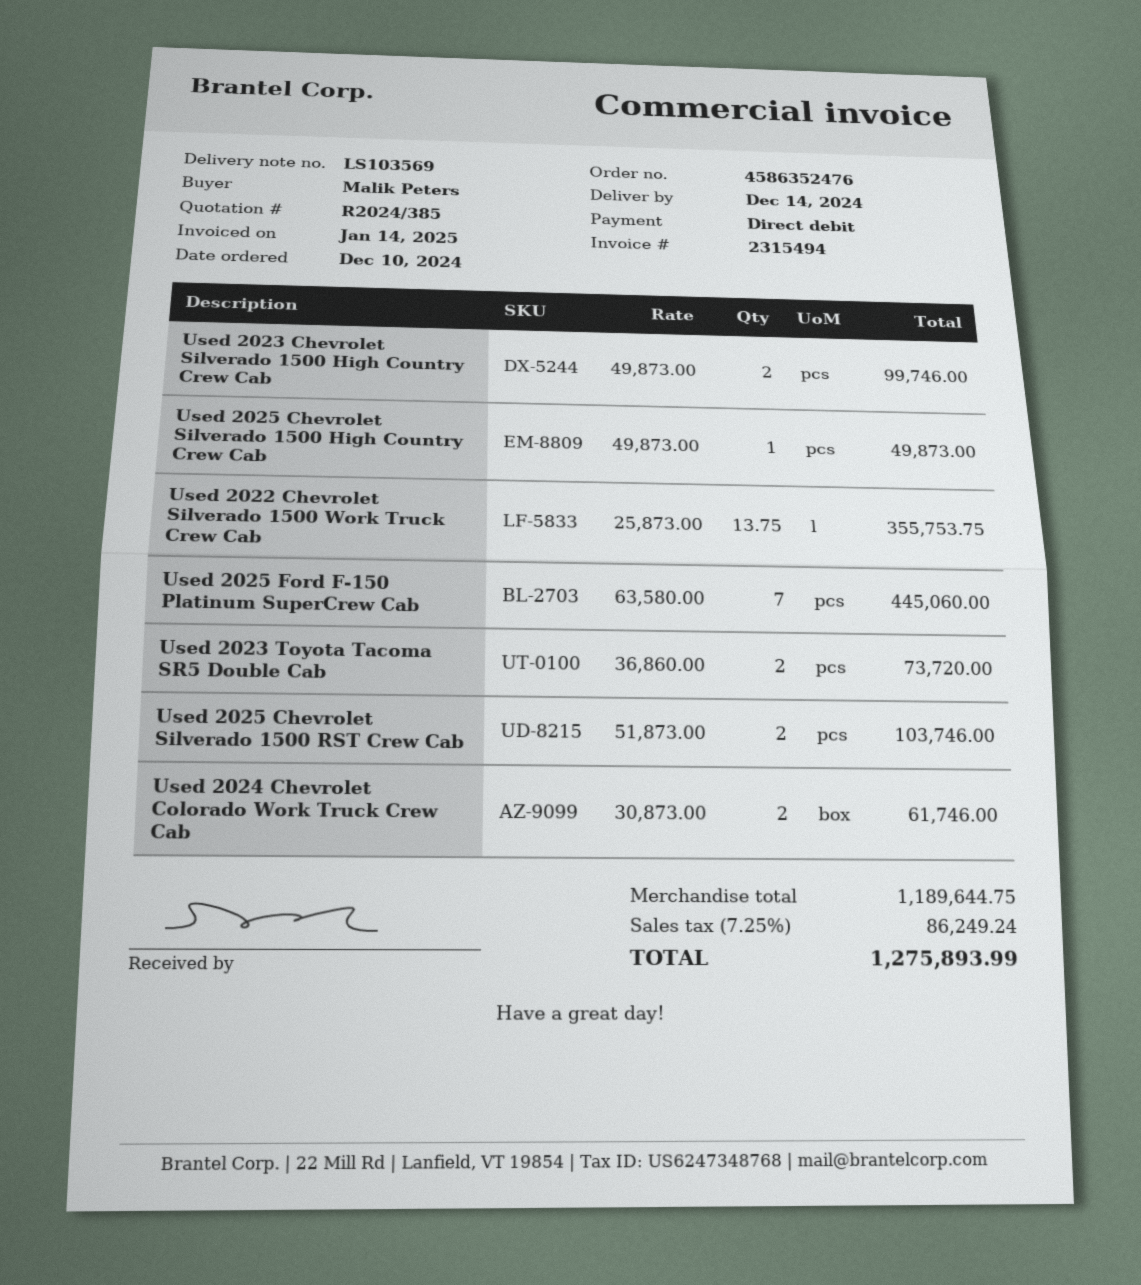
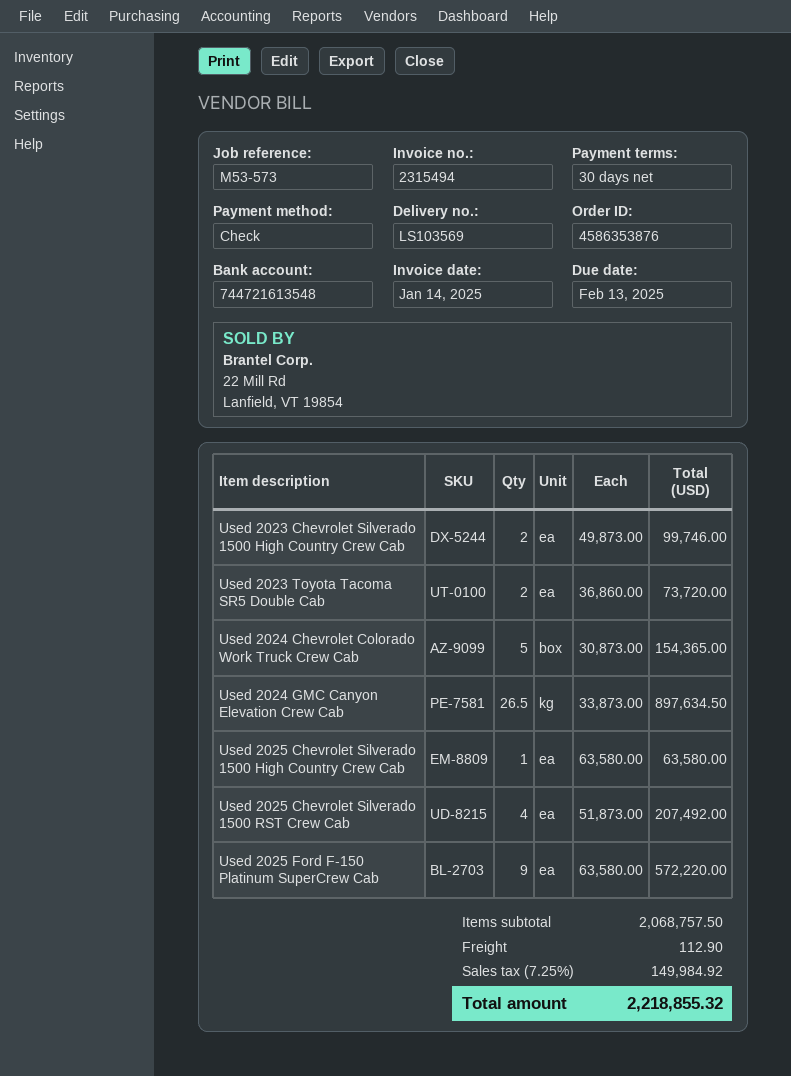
order number: 4586352476 -> 4586353876
payment method: direct debit -> cheque
Used 2025 Chevrolet Silverado 1500 High Country Crew Cab: 1 x 49873.00 = 49873.00 -> 1 x 63580.00 = 63580.00
Used 2022 Chevrolet Silverado 1500 Work Truck Crew Cab: 13.75 x 25873.00 = 355753.75 -> none
Used 2025 Ford F-150 Platinum SuperCrew Cab: 7 x 63580.00 = 445060.00 -> 9 x 63580.00 = 572220.00
Used 2025 Chevrolet Silverado 1500 RST Crew Cab: 2 x 51873.00 = 103746.00 -> 4 x 51873.00 = 207492.00
Used 2024 Chevrolet Colorado Work Truck Crew Cab: 2 x 30873.00 = 61746.00 -> 5 x 30873.00 = 154365.00
Used 2024 GMC Canyon Elevation Crew Cab: none -> 26.5 x 33873.00 = 897634.50
subtotal: 1189644.75 -> 2068757.50
shipping: none -> 112.90
tax: 7.25% = 86249.24 -> 7.25% = 149984.92
total: 1275893.99 -> 2218855.32

